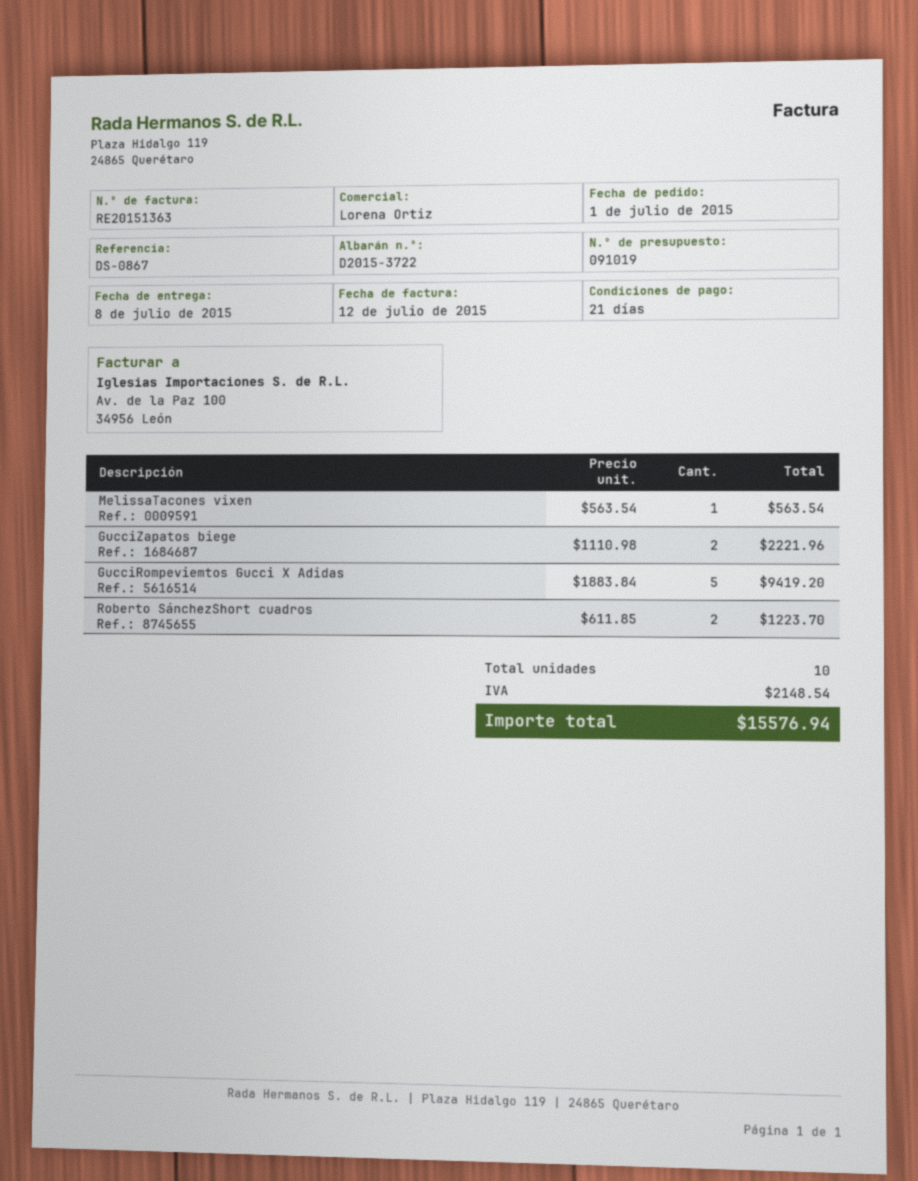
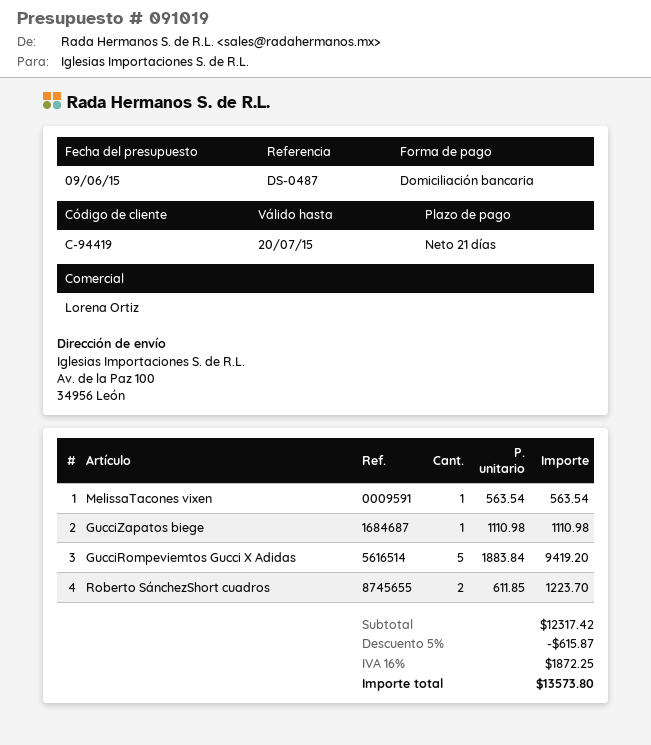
reference: DS-0867 -> DS-0487
GucciZapatos biege: 2 x 1110.98 = 2221.96 -> 1 x 1110.98 = 1110.98
discount: none -> 5% = 615.87
tax: 2148.54 -> 1872.25
total: 15576.94 -> 13573.80

